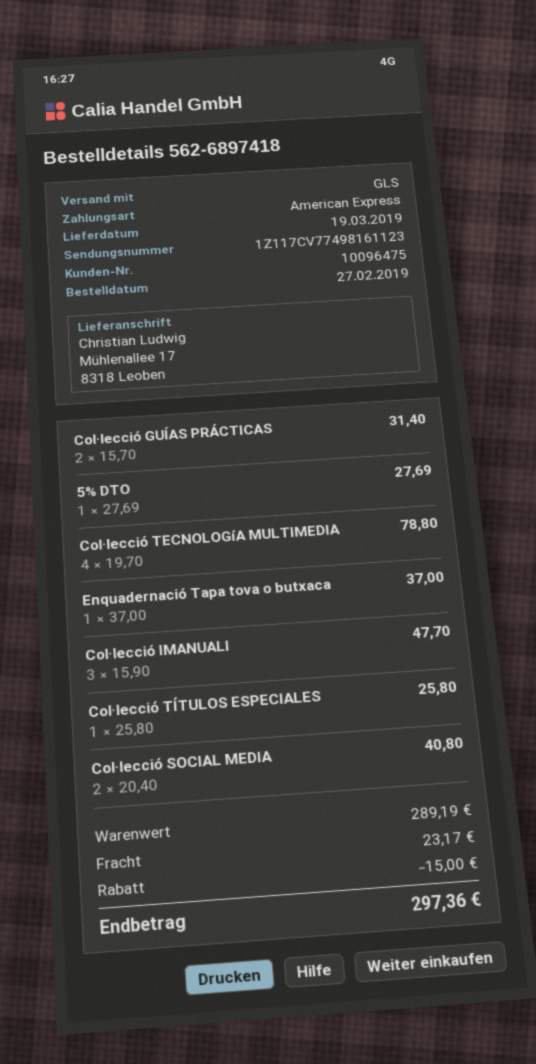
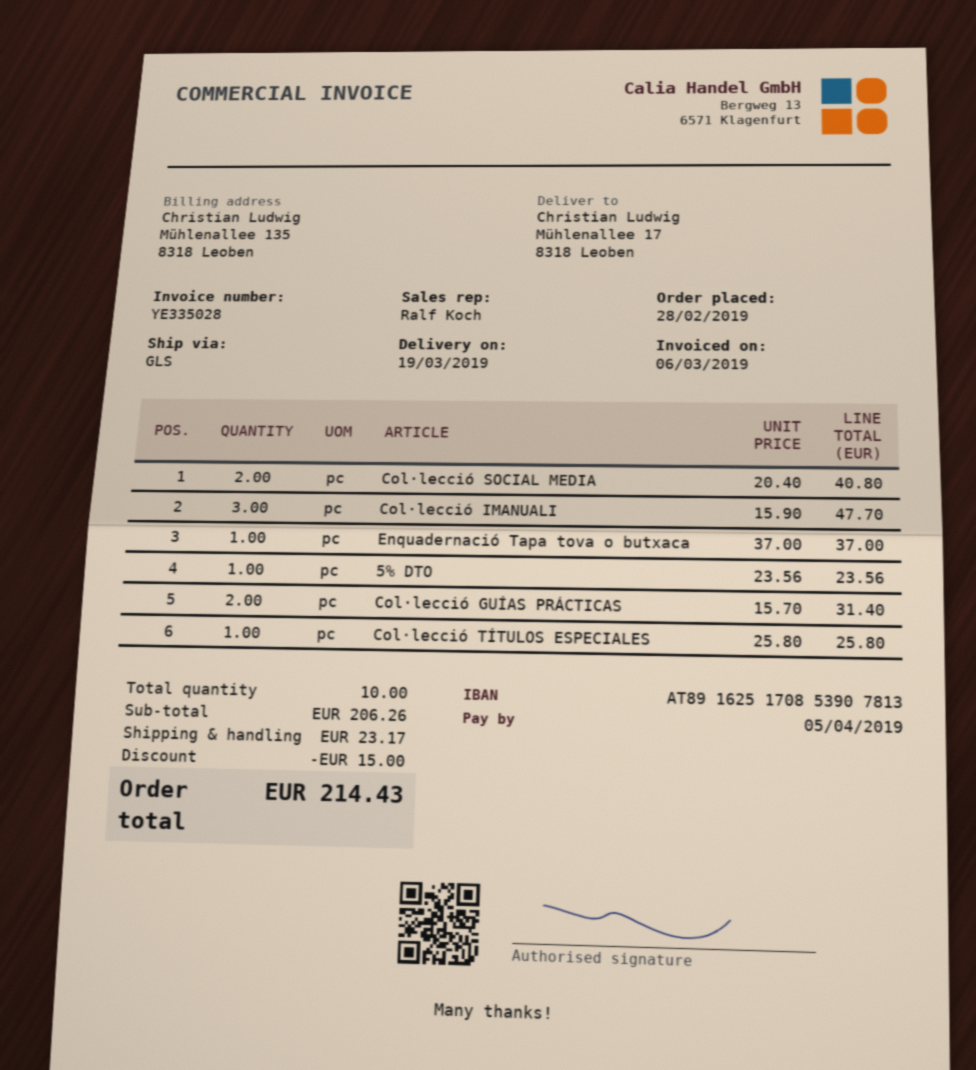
order date: 2019-02-27 -> 2019-02-28
5% DTO: 1 x 27.69 = 27.69 -> 1 x 23.56 = 23.56
Col·lecció TECNOLOGíA MULTIMEDIA: 4 x 19.70 = 78.80 -> none
subtotal: 289.19 -> 206.26
total: 297.36 -> 214.43

